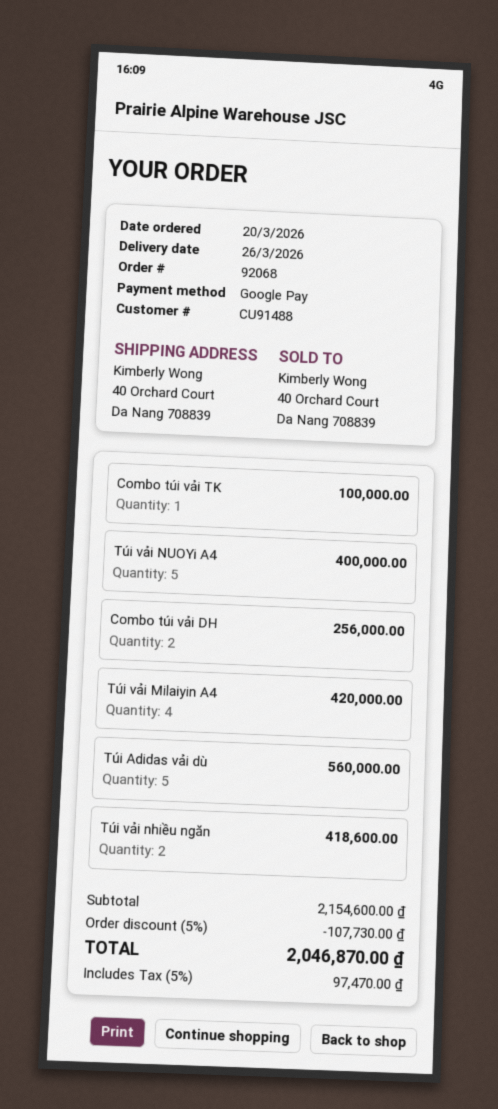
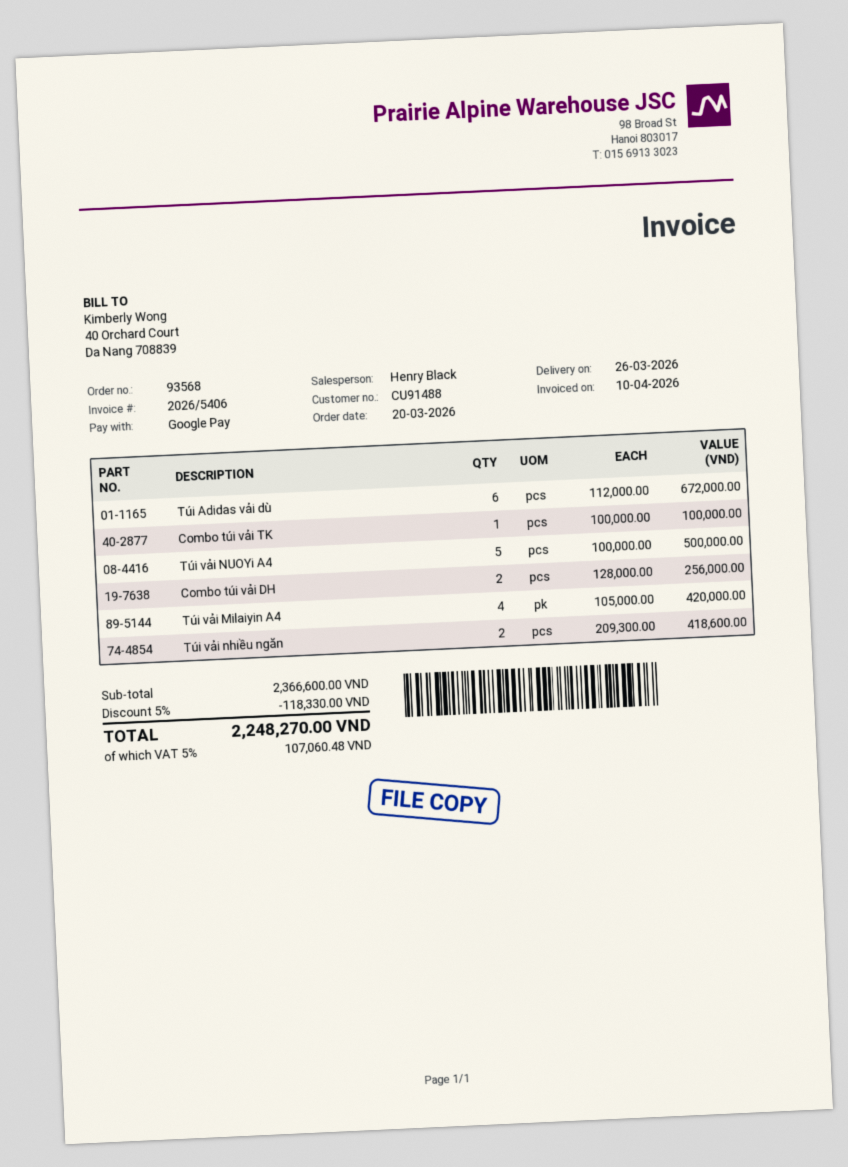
order number: 92068 -> 93568
Túi vải NUOYi A4: 5 for 400000.00 -> 5 for 500000.00
Túi Adidas vải dù: 5 for 560000.00 -> 6 for 672000.00
subtotal: 2154600.00 -> 2366600.00
discount: 5% = 107730.00 -> 5% = 118330.00
tax: 5% = 97470.00 -> 5% = 107060.48
total: 2046870.00 -> 2248270.00

